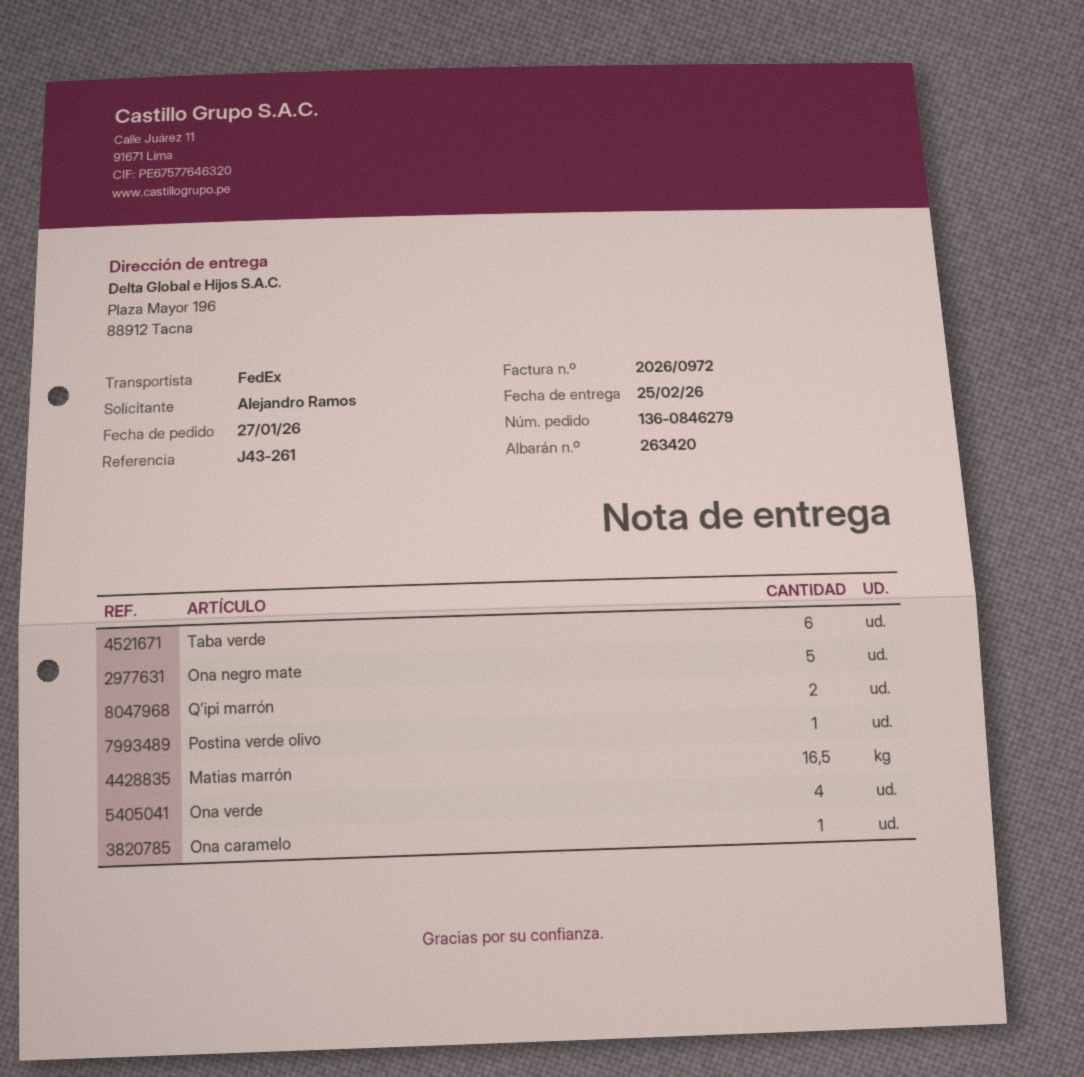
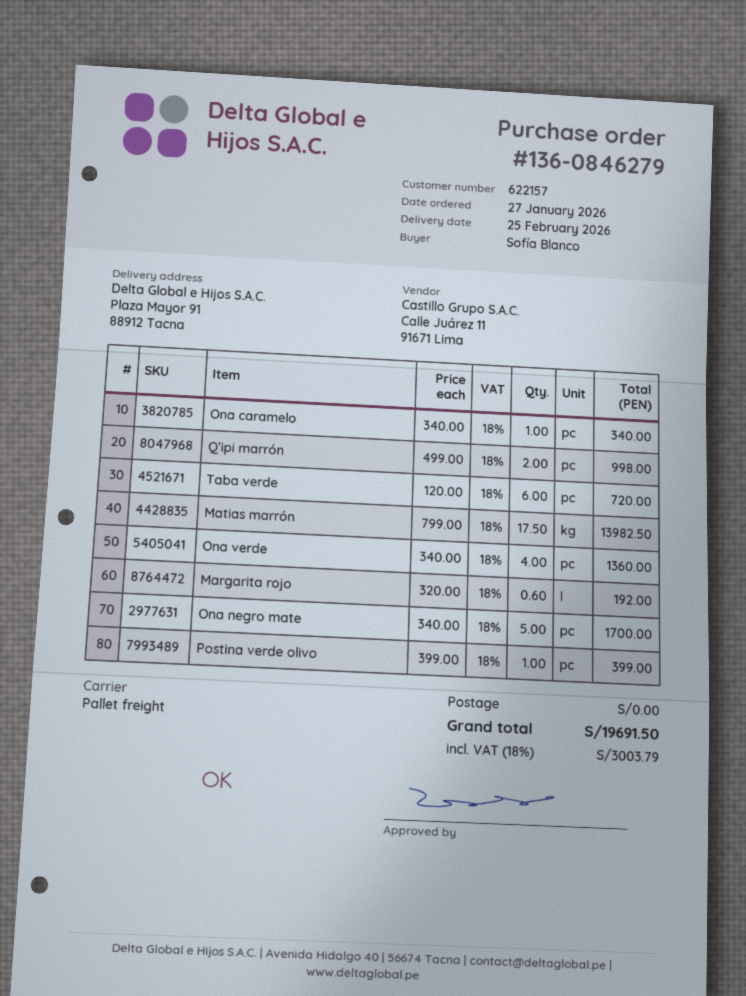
ordered by: Alejandro Ramos -> Sofía Blanco
shipping method: FedEx -> pallet freight
ship to: Plaza Mayor 196, 88912 Tacna -> Plaza Mayor 91, 88912 Tacna
Matias marrón: 16.5 -> 17.5
Margarita rojo: none -> 0.6

